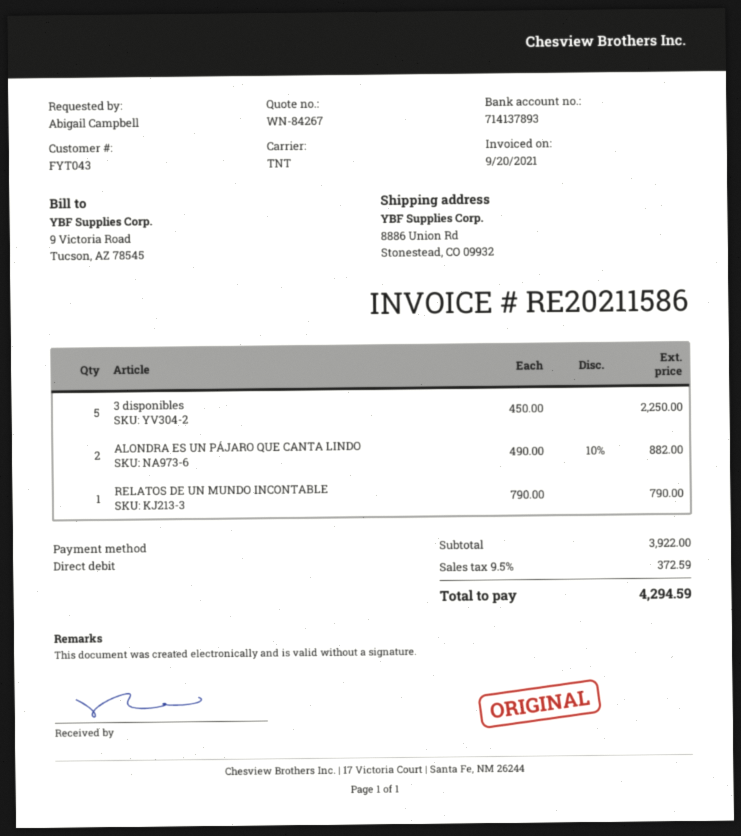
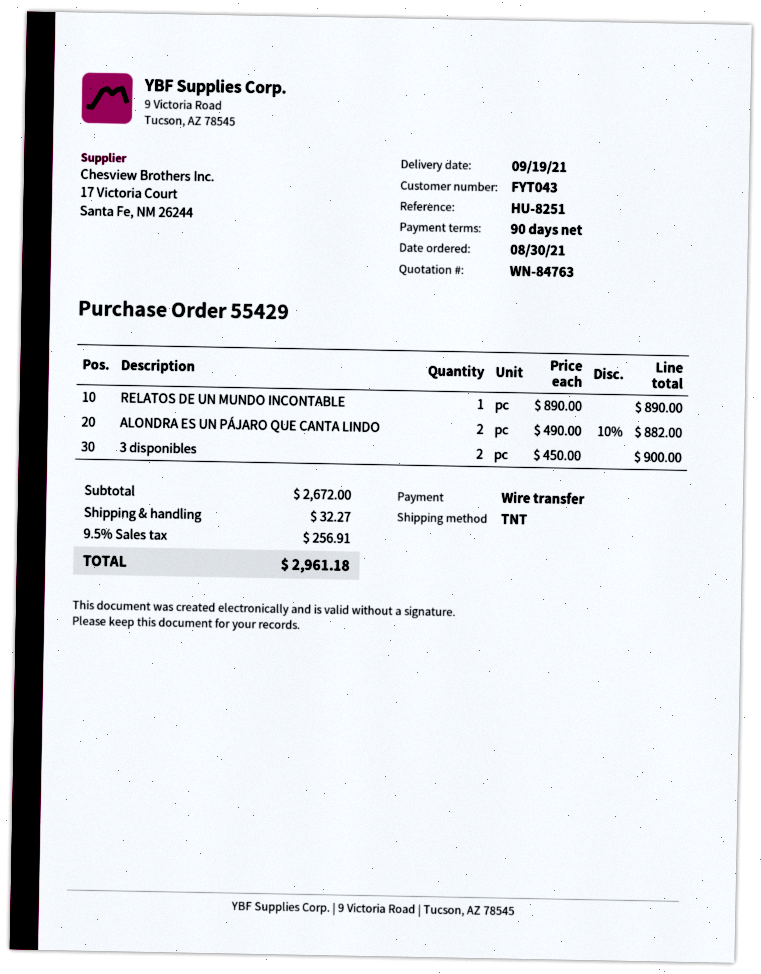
quote number: WN-84267 -> WN-84763
payment method: direct debit -> bank transfer
3 disponibles: 5 x 450.00 = 2250.00 -> 2 x 450.00 = 900.00
RELATOS DE UN MUNDO INCONTABLE: 1 x 790.00 = 790.00 -> 1 x 890.00 = 890.00
subtotal: 3922.00 -> 2672.00
shipping: none -> 32.27
tax: 9.5% = 372.59 -> 9.5% = 256.91
total: 4294.59 -> 2961.18

